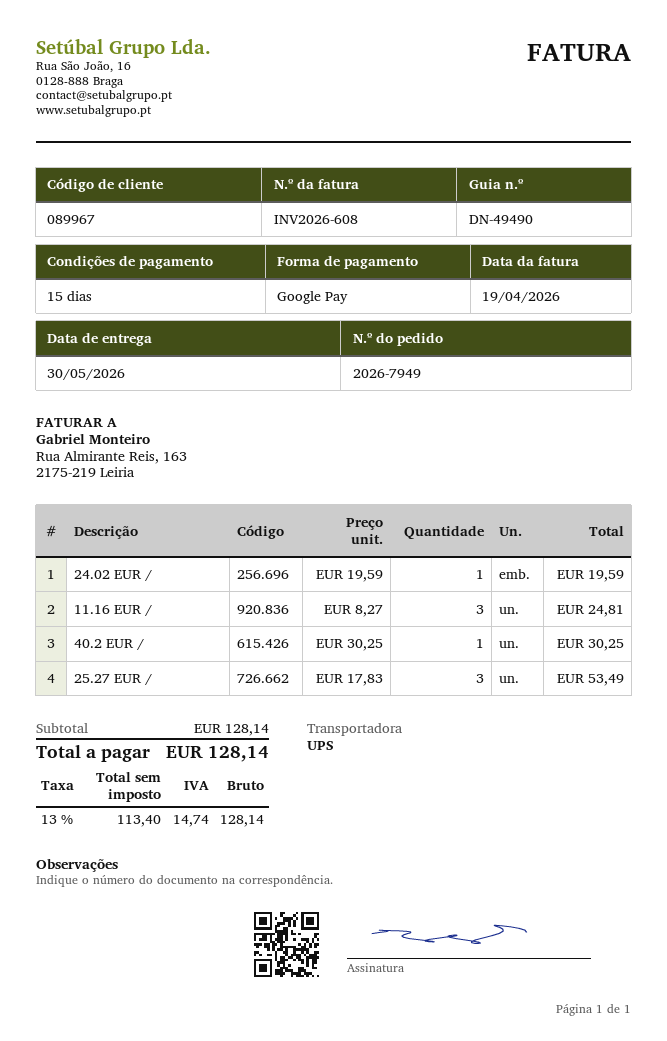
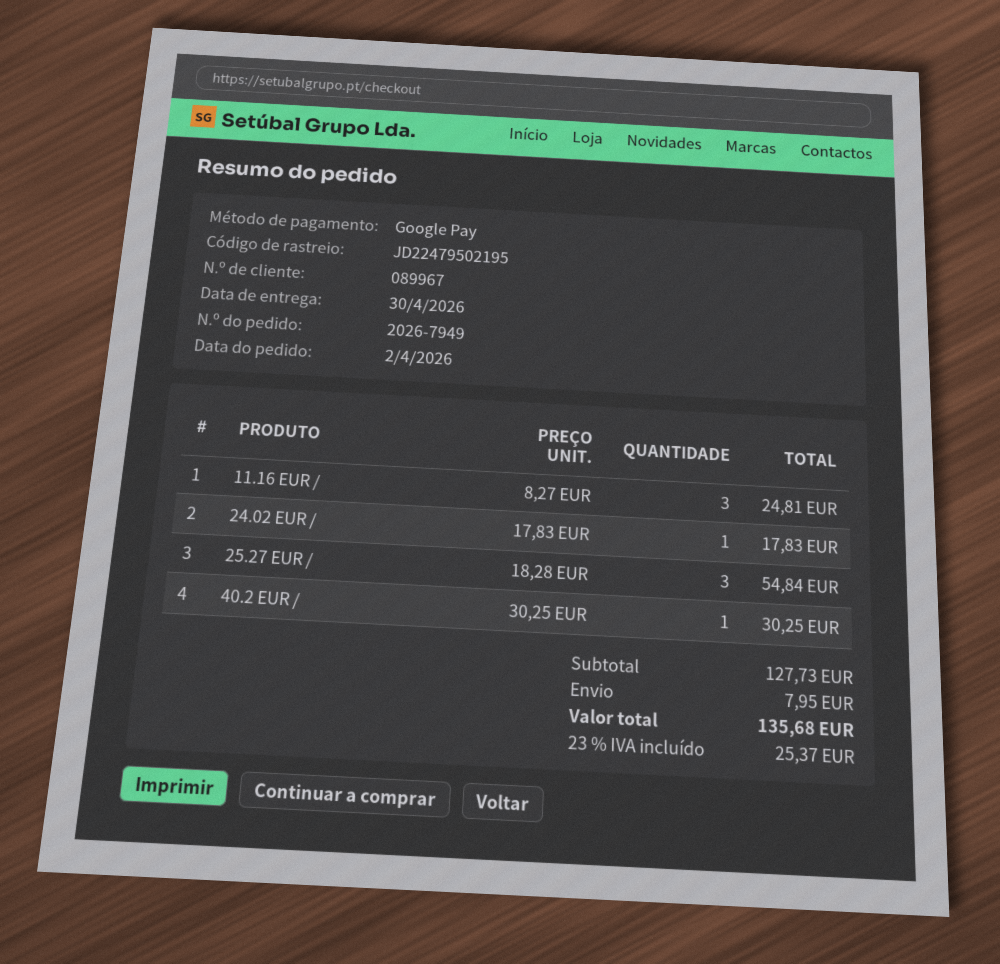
delivery date: 2026-05-30 -> 2026-04-30
24.02 EUR /: 1 x 19.59 = 19.59 -> 1 x 17.83 = 17.83
25.27 EUR /: 3 x 17.83 = 53.49 -> 3 x 18.28 = 54.84
subtotal: 128.14 -> 127.73
shipping: none -> 7.95
tax: 13% = 14.74 -> 23% = 25.37
total: 128.14 -> 135.68

